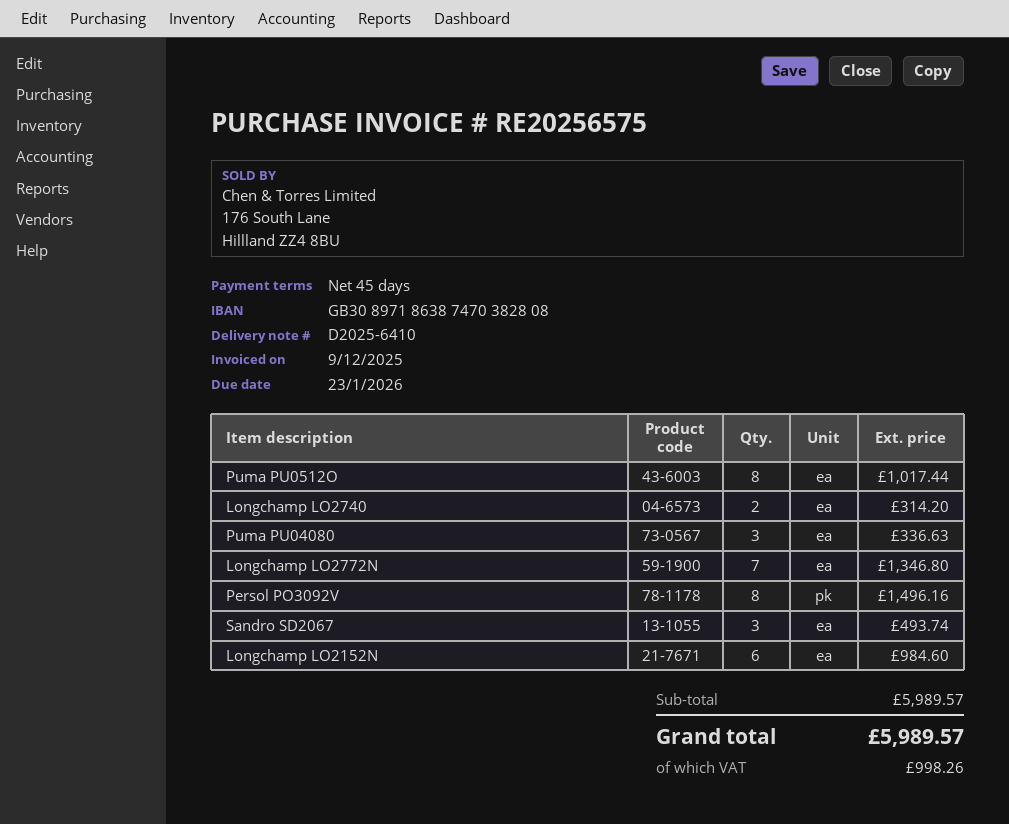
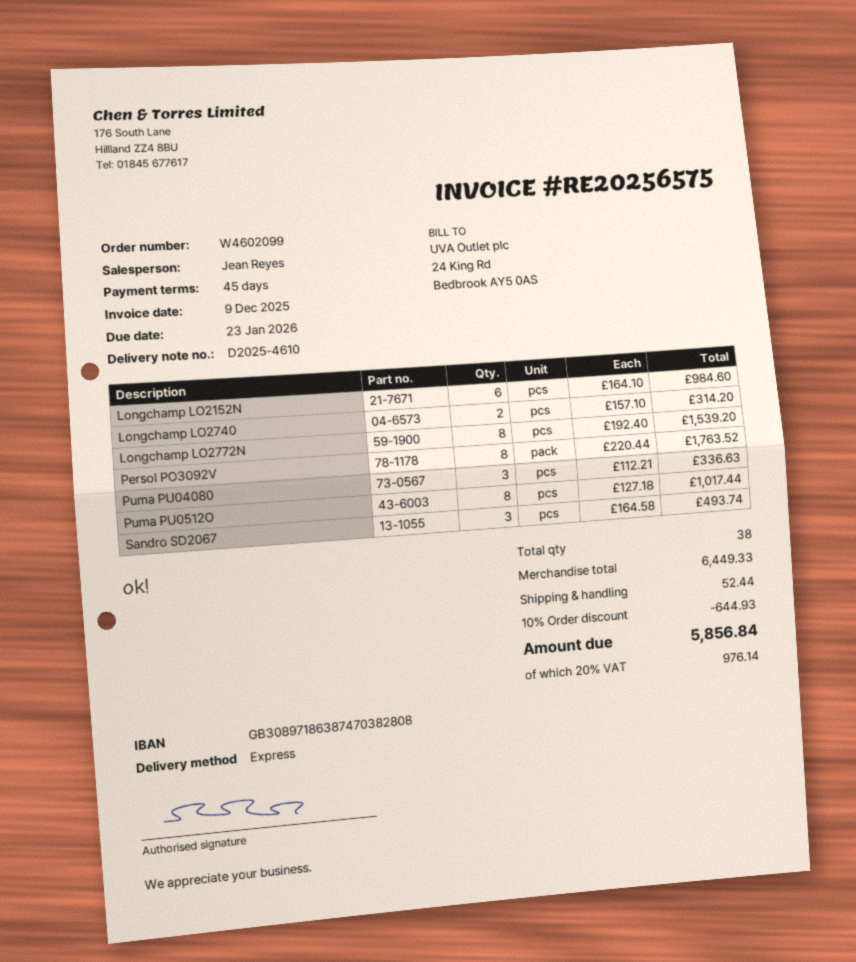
delivery note number: D2025-6410 -> D2025-4610
Longchamp LO2772N: 7 for 1346.80 -> 8 for 1539.20
Persol PO3092V: 8 for 1496.16 -> 8 for 1763.52
subtotal: 5989.57 -> 6449.33
discount: none -> 10% = 644.93
shipping: none -> 52.44
tax: 998.26 -> 976.14
total: 5989.57 -> 5856.84

